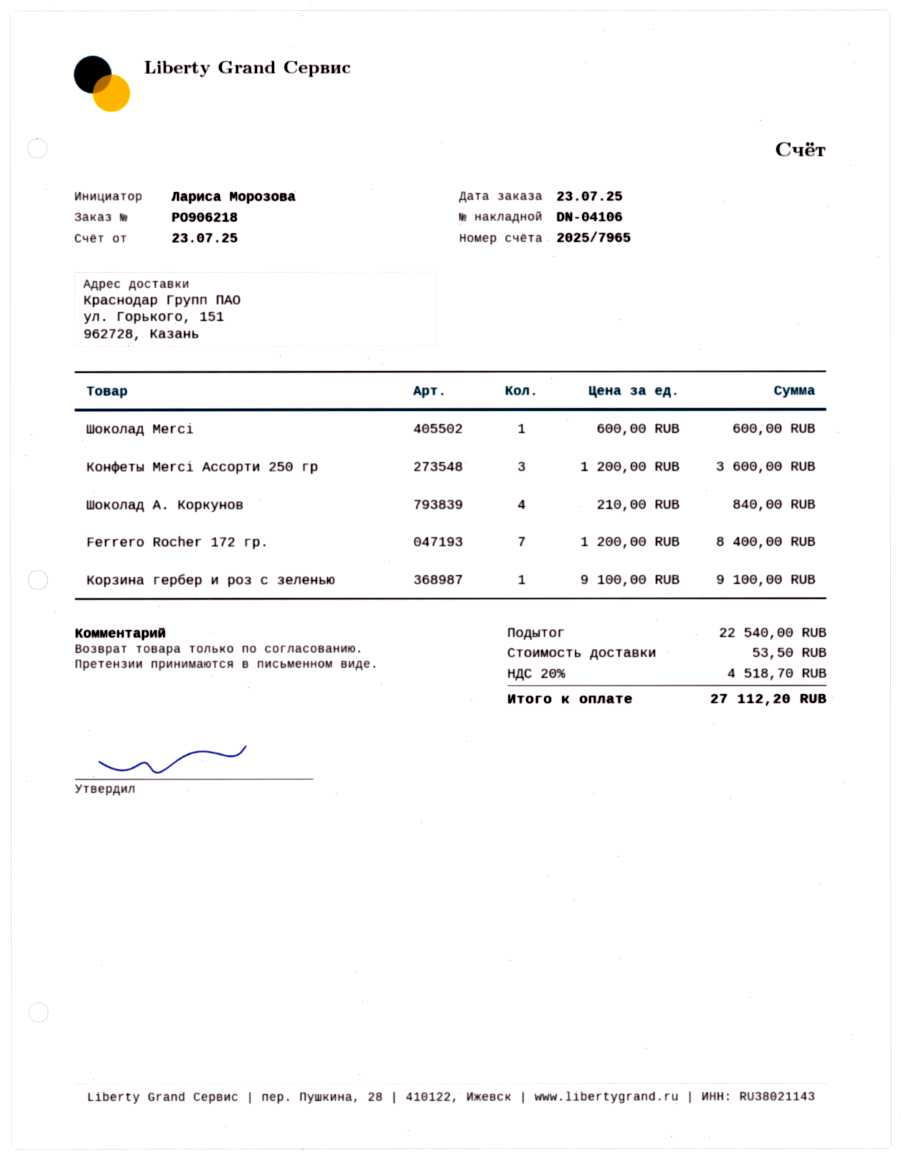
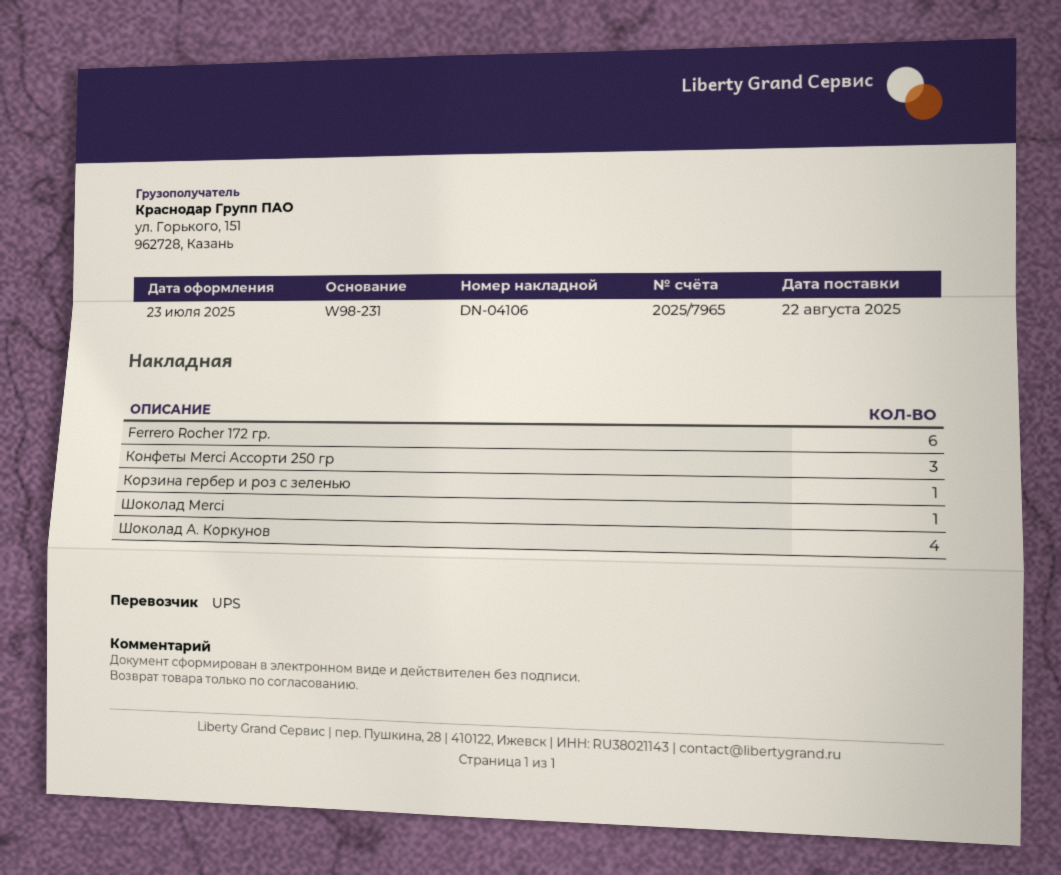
Ferrero Rocher 172 гр.: 7 -> 6

